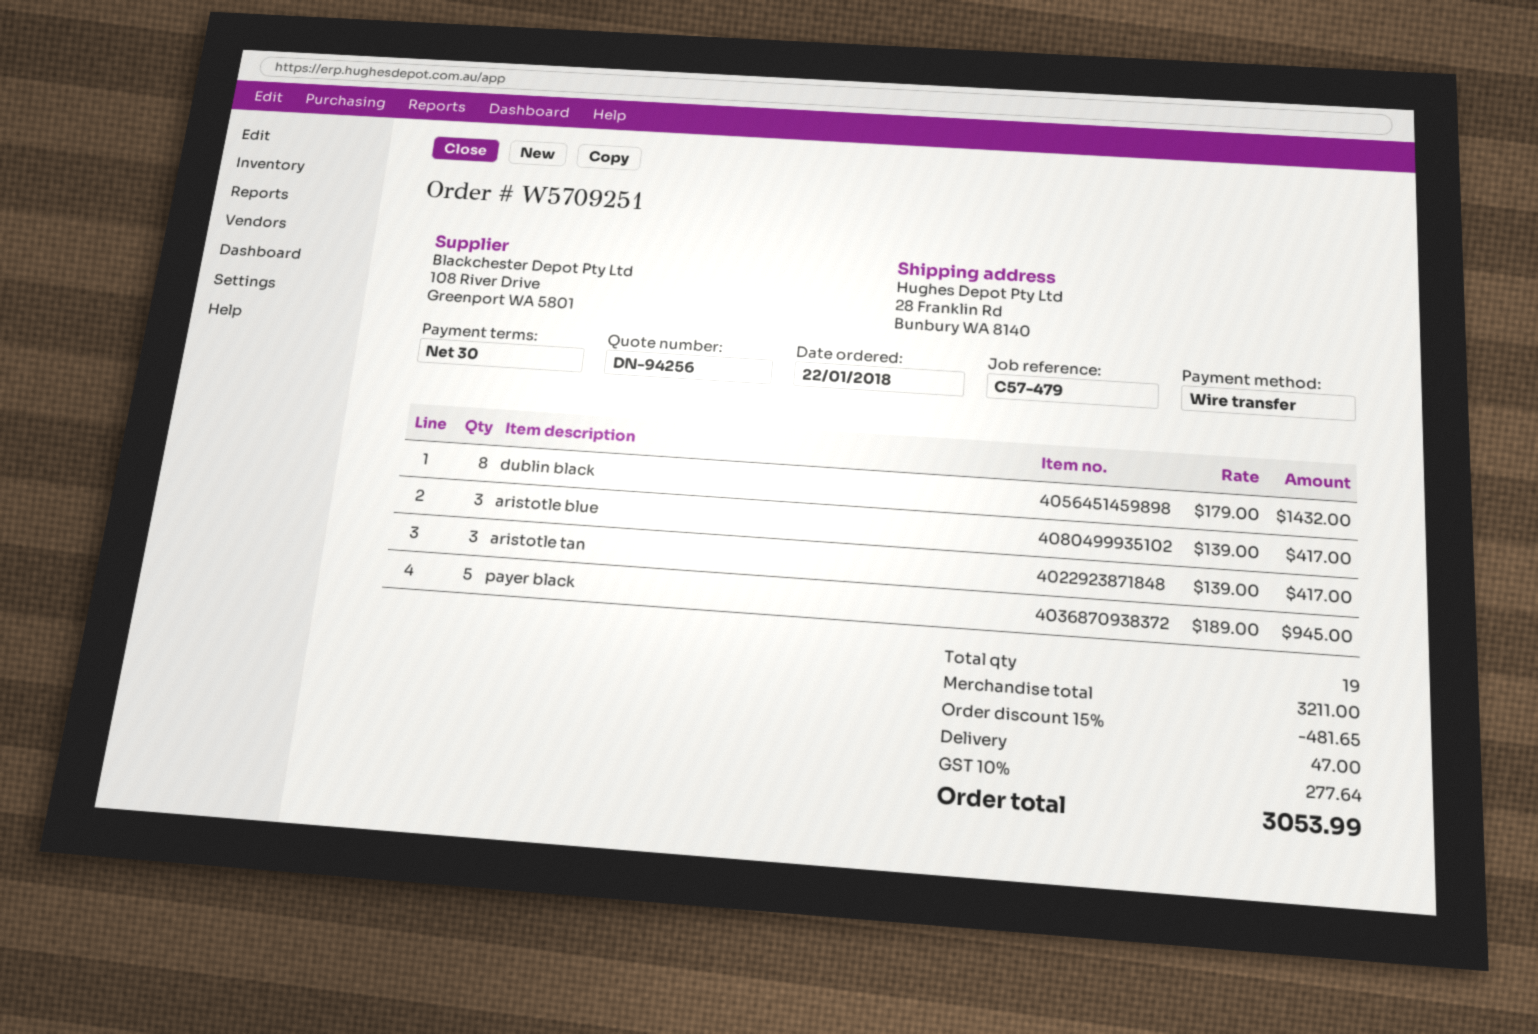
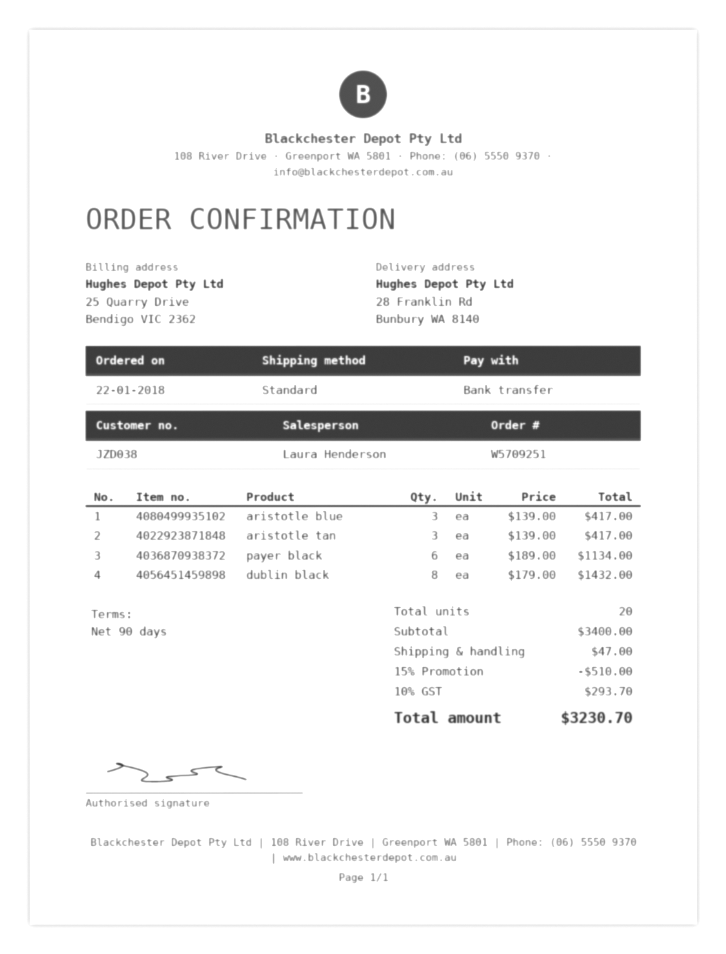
payment terms: 30 days -> 90 days
payer black: 5 x 189.00 = 945.00 -> 6 x 189.00 = 1134.00
total quantity: 19 -> 20
subtotal: 3211.00 -> 3400.00
discount: 15% = 481.65 -> 15% = 510.00
tax: 10% = 277.64 -> 10% = 293.70
total: 3053.99 -> 3230.70

